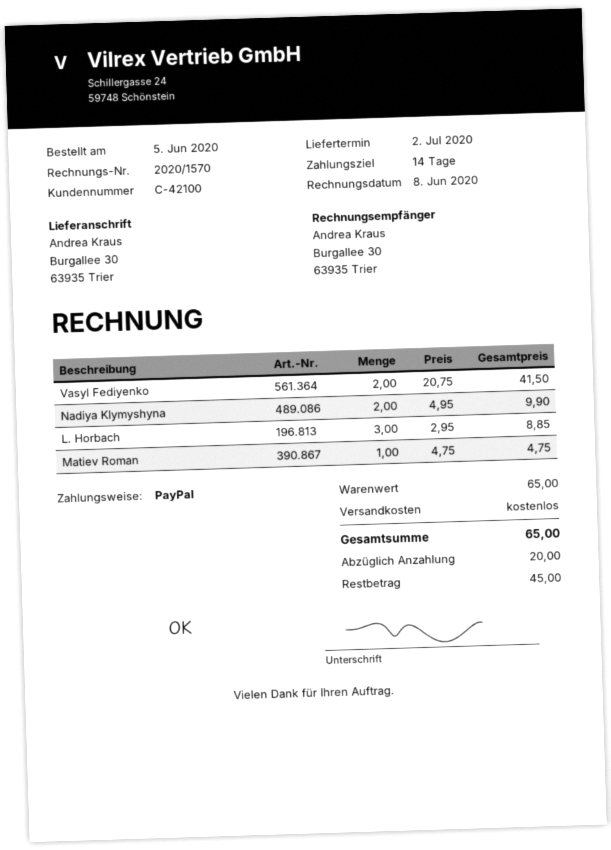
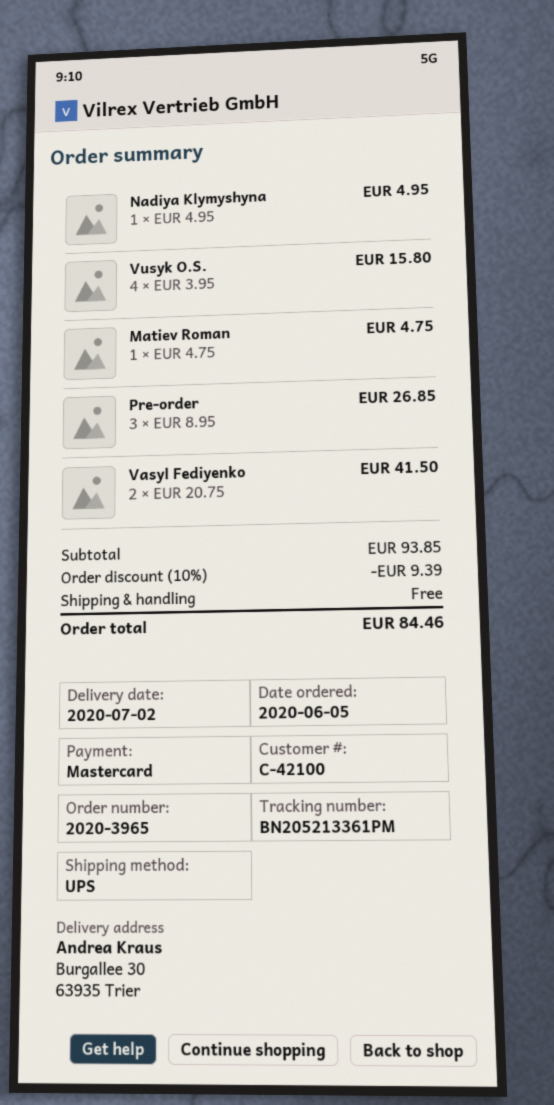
payment method: PayPal -> Mastercard
Nadiya Klymyshyna: 2 x 4.95 = 9.90 -> 1 x 4.95 = 4.95
L. Horbach: 3 x 2.95 = 8.85 -> none
Vusyk O.S.: none -> 4 x 3.95 = 15.80
Pre-order: none -> 3 x 8.95 = 26.85
subtotal: 65.00 -> 93.85
discount: none -> 10% = 9.39
total: 65.00 -> 84.46

